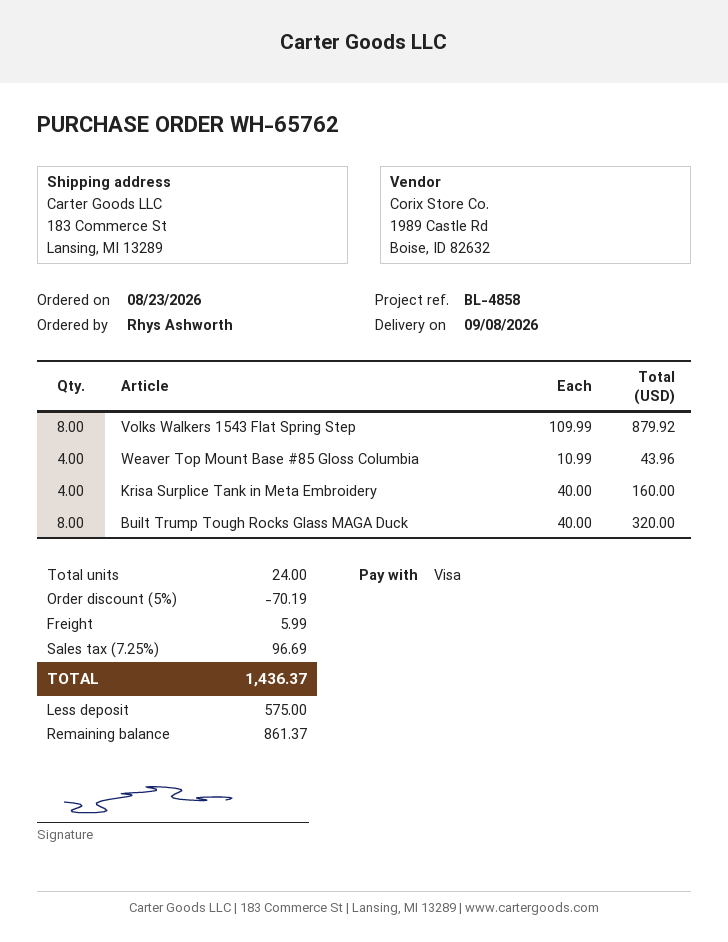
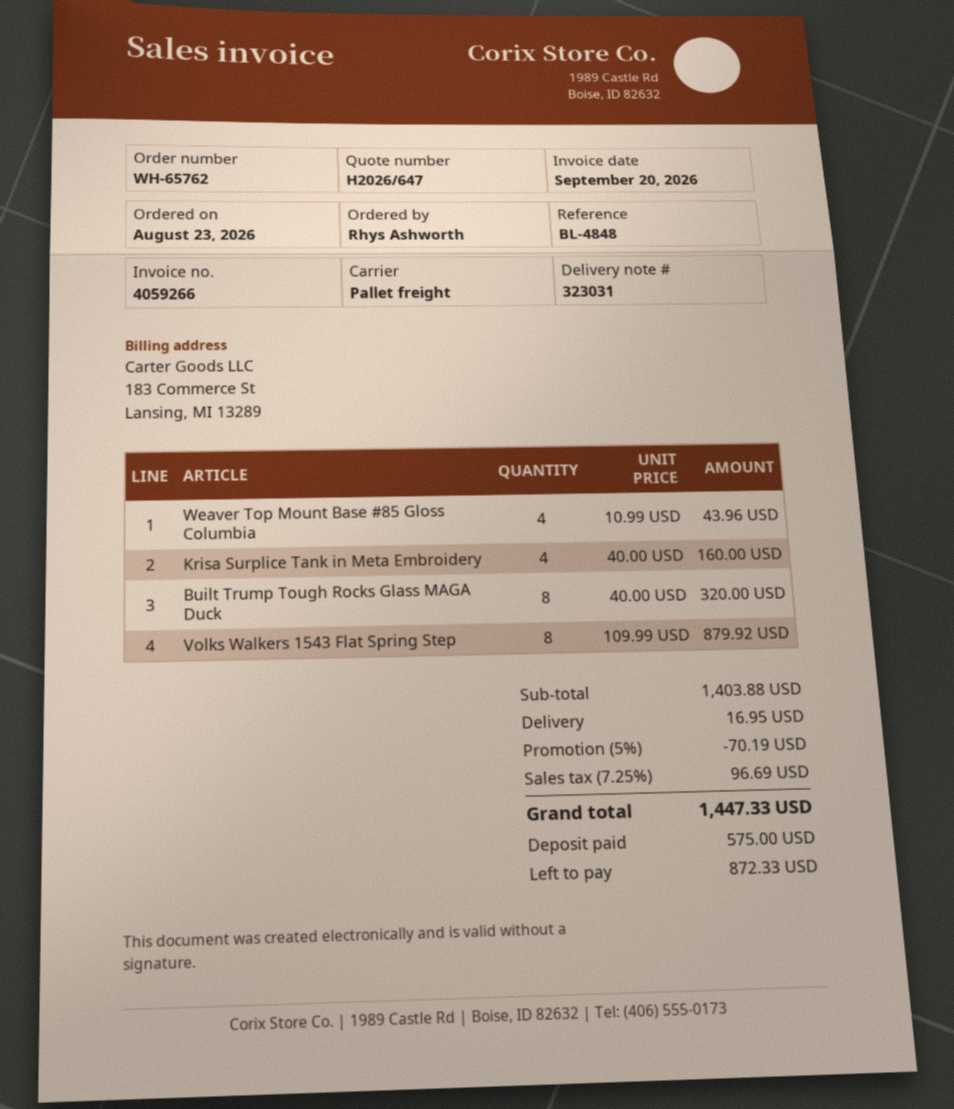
reference: BL-4858 -> BL-4848
shipping: 5.99 -> 16.95
total: 1436.37 -> 1447.33
balance: 861.37 -> 872.33

